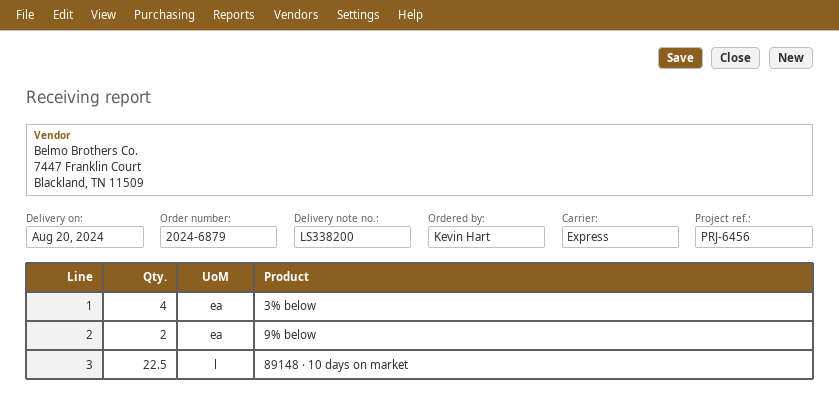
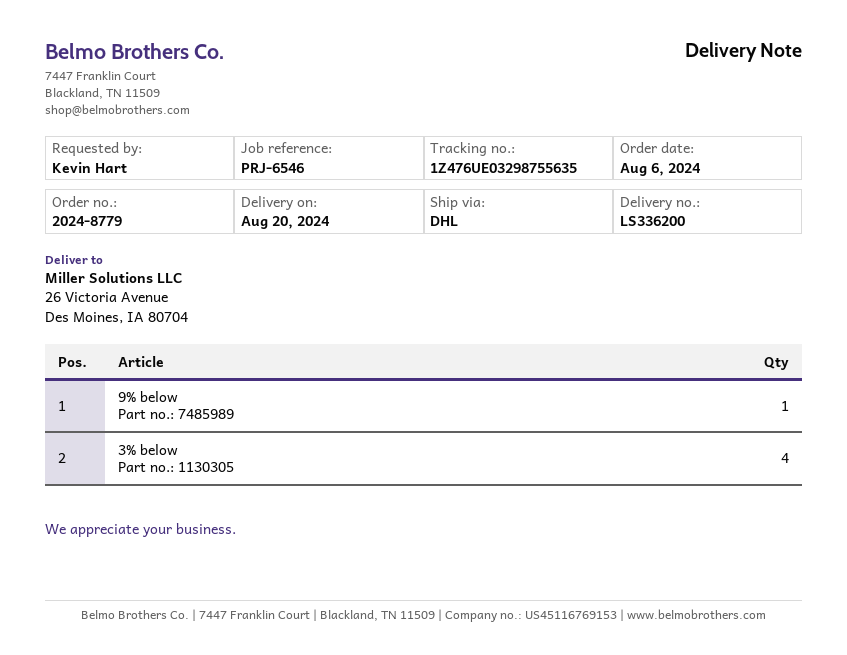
order number: 2024-6879 -> 2024-8779
delivery note number: LS338200 -> LS336200
reference: PRJ-6456 -> PRJ-6546
shipping method: express -> DHL
9% below: 2 -> 1
89148 · 10 days on market: 22.5 -> none

